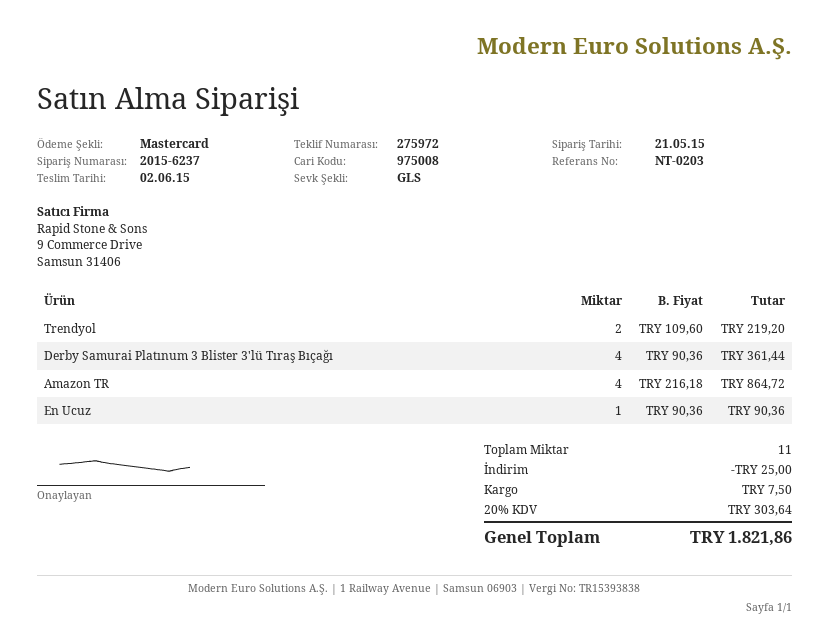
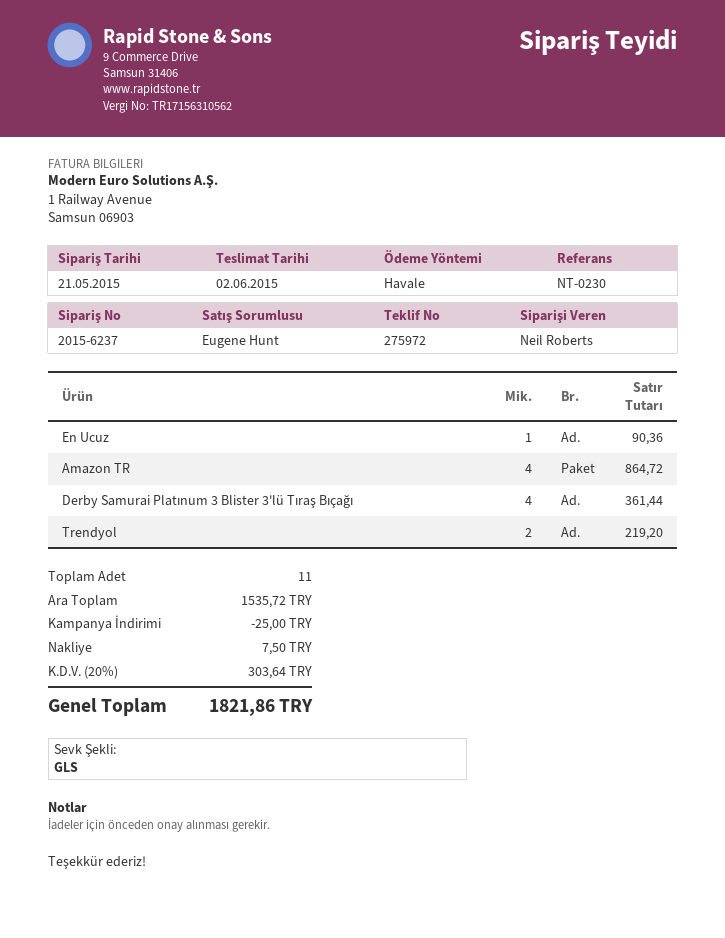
reference: NT-0203 -> NT-0230
payment method: Mastercard -> bank transfer

